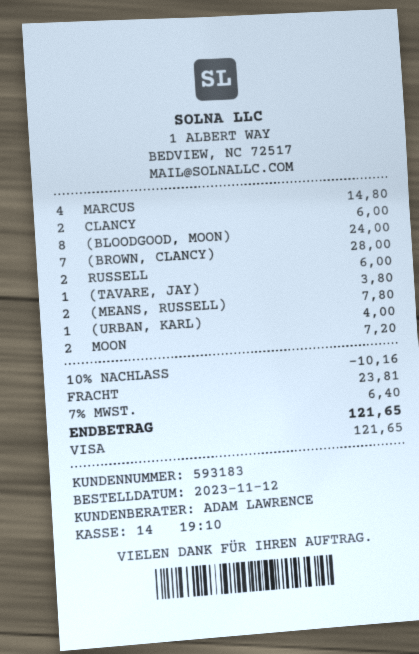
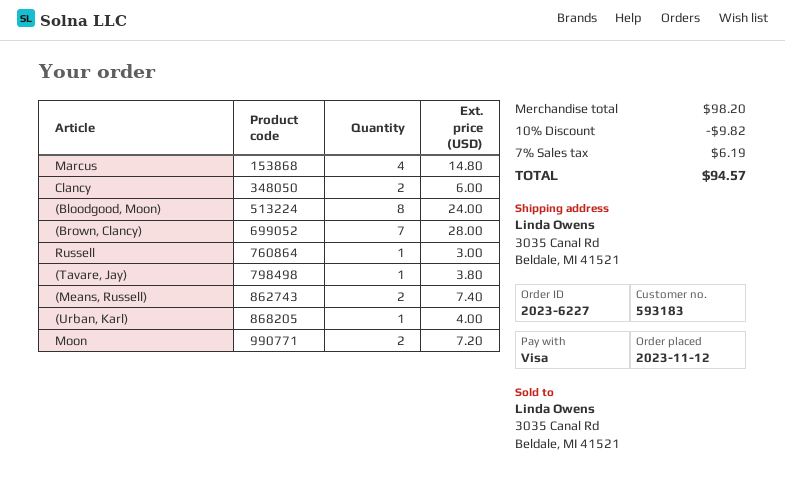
RUSSELL: 2 for 6.00 -> 1 for 3.00
(MEANS, RUSSELL): 2 for 7.80 -> 2 for 7.40
discount: 10% = 10.16 -> 10% = 9.82
shipping: 23.81 -> none
tax: 7% = 6.40 -> 7% = 6.19
total: 121.65 -> 94.57

